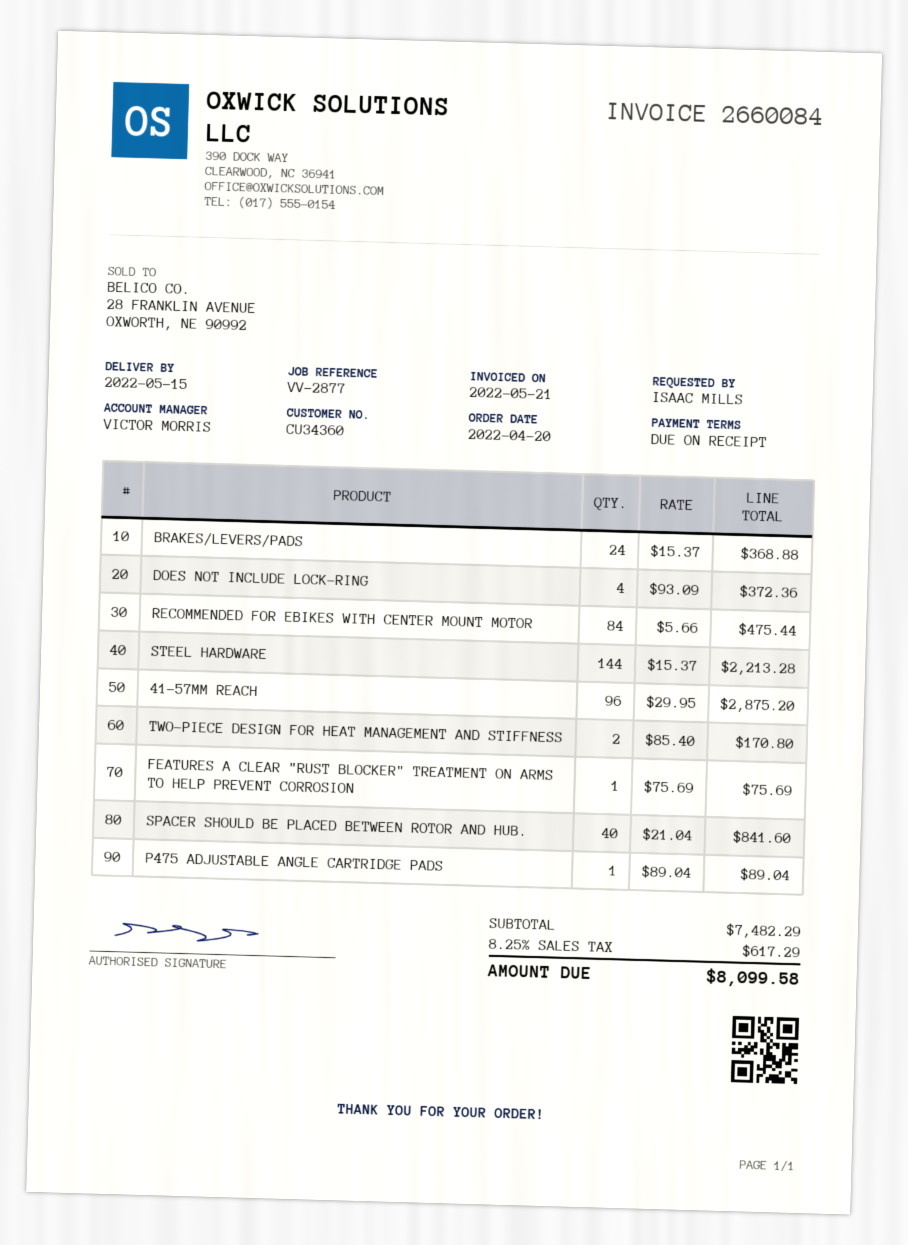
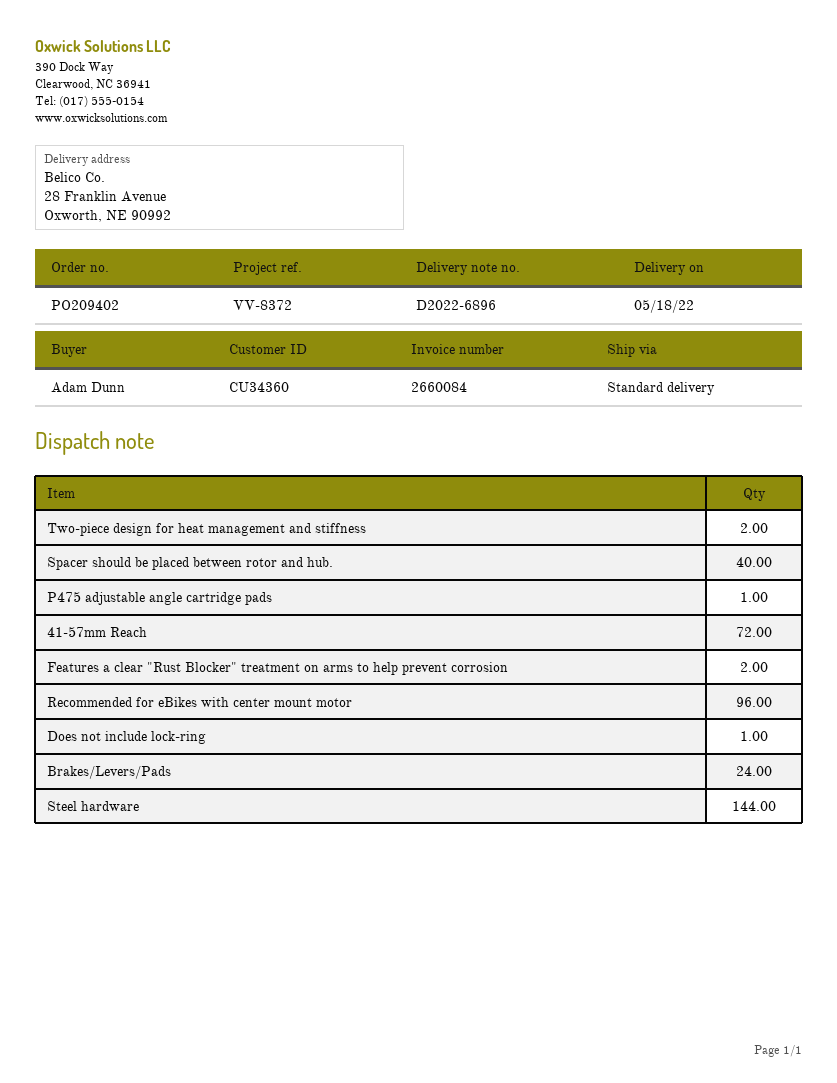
delivery date: 2022-05-15 -> 2022-05-18
reference: VV-2877 -> VV-8372
ordered by: ISAAC MILLS -> Adam Dunn
DOES NOT INCLUDE LOCK-RING: 4 -> 1
RECOMMENDED FOR EBIKES WITH CENTER MOUNT MOTOR: 84 -> 96
41-57MM REACH: 96 -> 72
FEATURES A CLEAR "RUST BLOCKER" TREATMENT ON ARMS TO HELP PREVENT CORROSION: 1 -> 2

